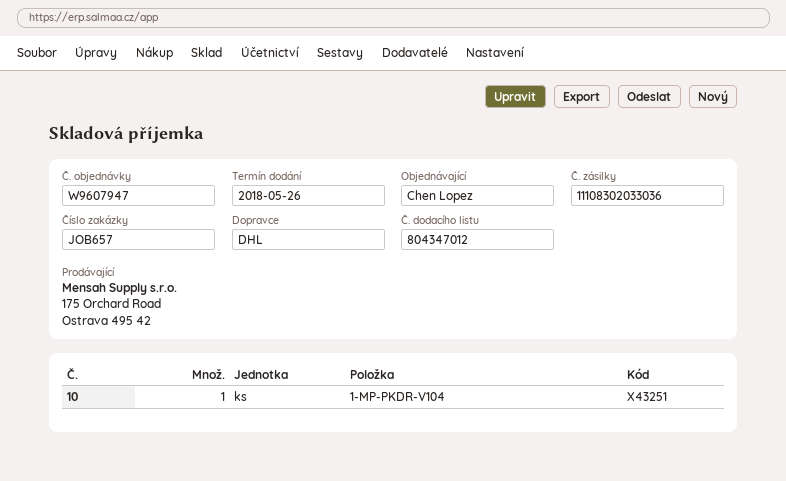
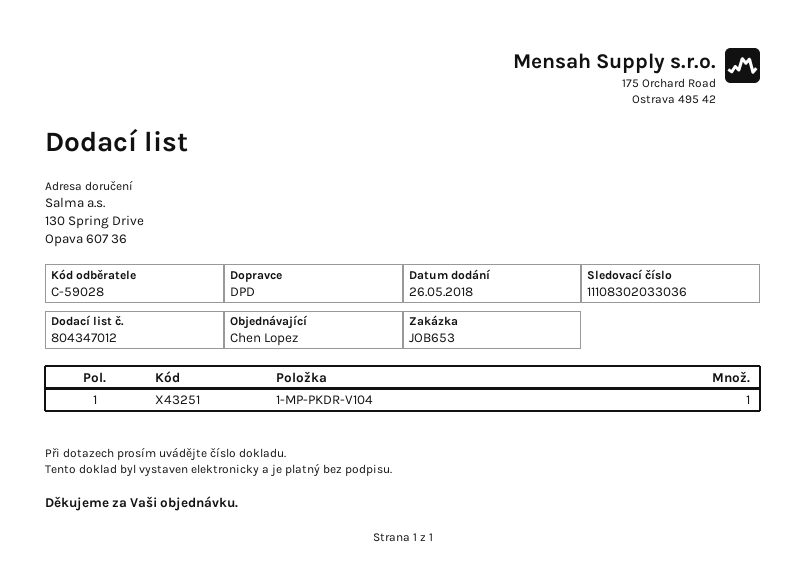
reference: JOB657 -> JOB653
shipping method: DHL -> DPD

